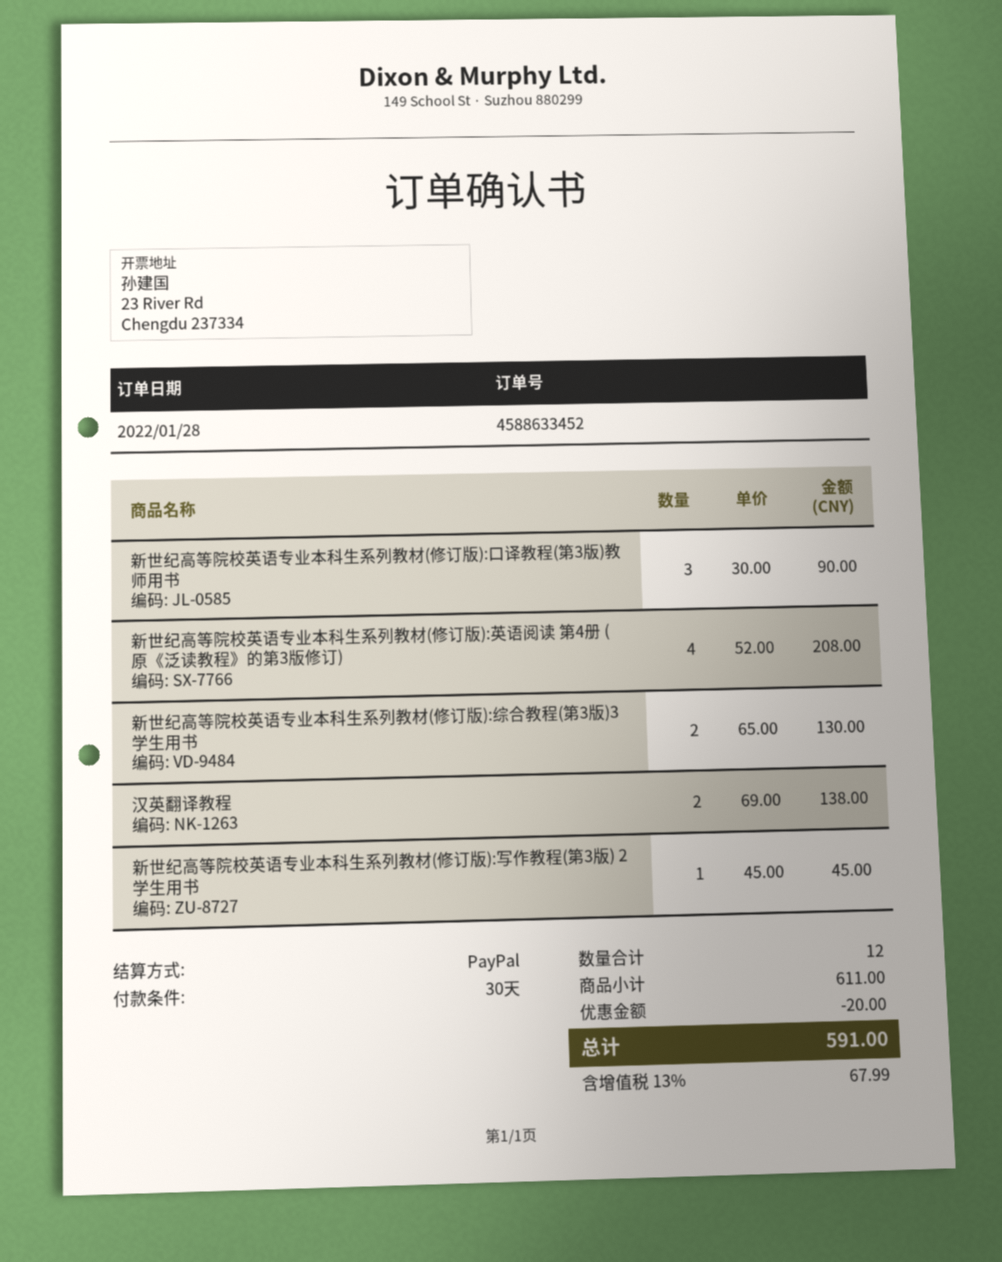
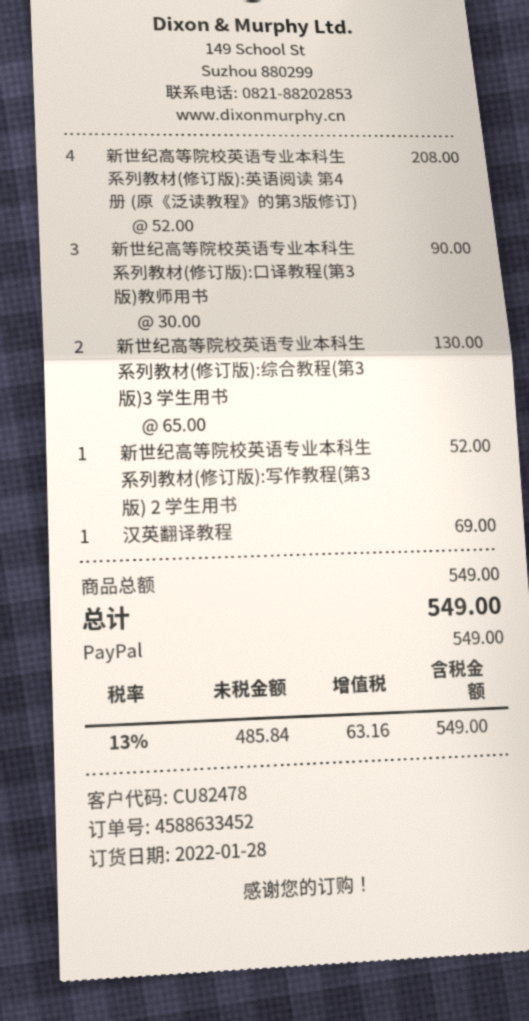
汉英翻译教程: 2 x 69.00 = 138.00 -> 1 x 69.00 = 69.00
新世纪高等院校英语专业本科生系列教材(修订版):写作教程(第3版) 2 学生用书: 1 x 45.00 = 45.00 -> 1 x 52.00 = 52.00
subtotal: 611.00 -> 549.00
discount: 20.00 -> none
tax: 13% = 67.99 -> 13% = 63.16
total: 591.00 -> 549.00

